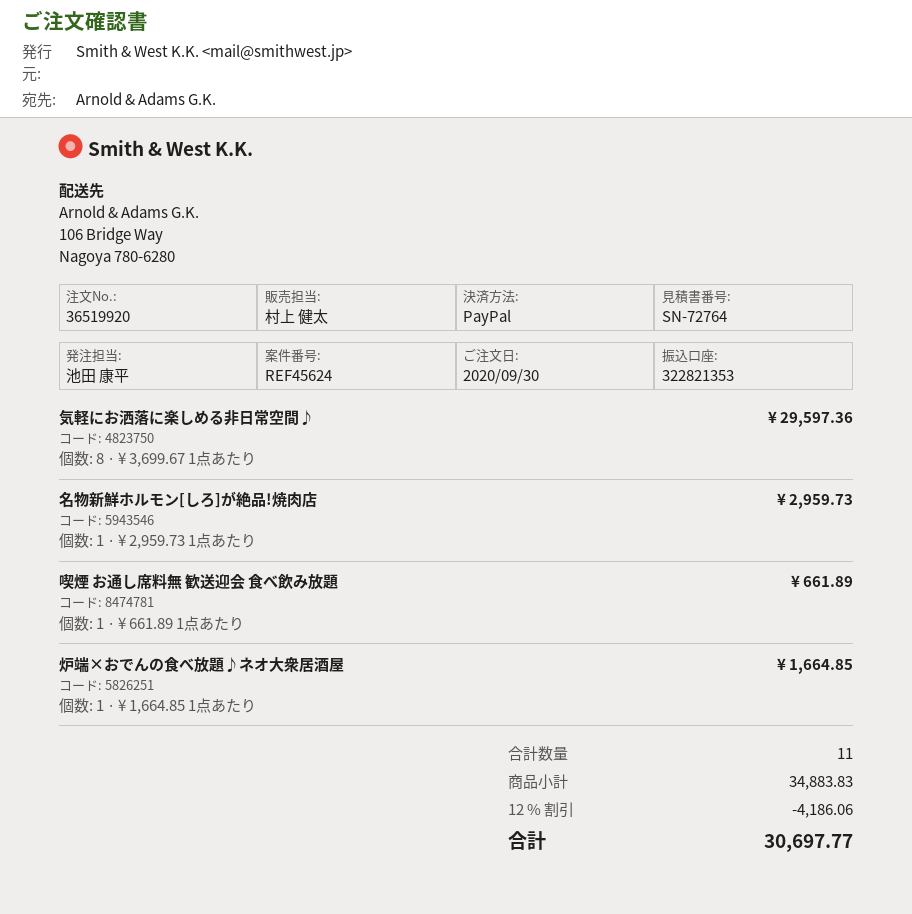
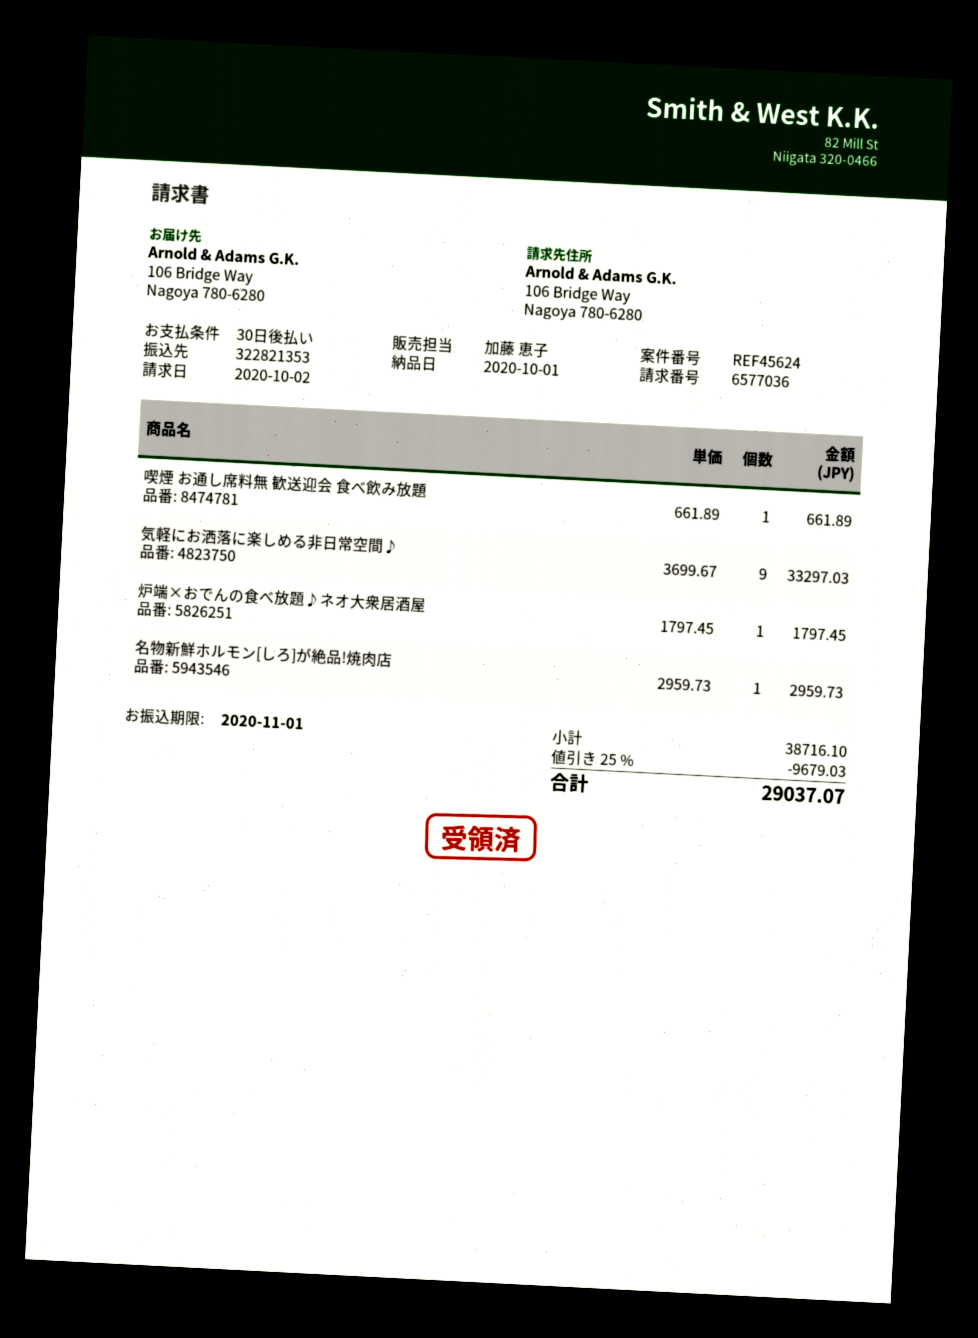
sales rep: 村上 健太 -> 加藤 恵子
気軽にお洒落に楽しめる非日常空間♪: 8 x 3699.67 = 29597.36 -> 9 x 3699.67 = 33297.03
炉端×おでんの食べ放題♪ネオ大衆居酒屋: 1 x 1664.85 = 1664.85 -> 1 x 1797.45 = 1797.45
subtotal: 34883.83 -> 38716.10
discount: 12% = 4186.06 -> 25% = 9679.03
total: 30697.77 -> 29037.07

